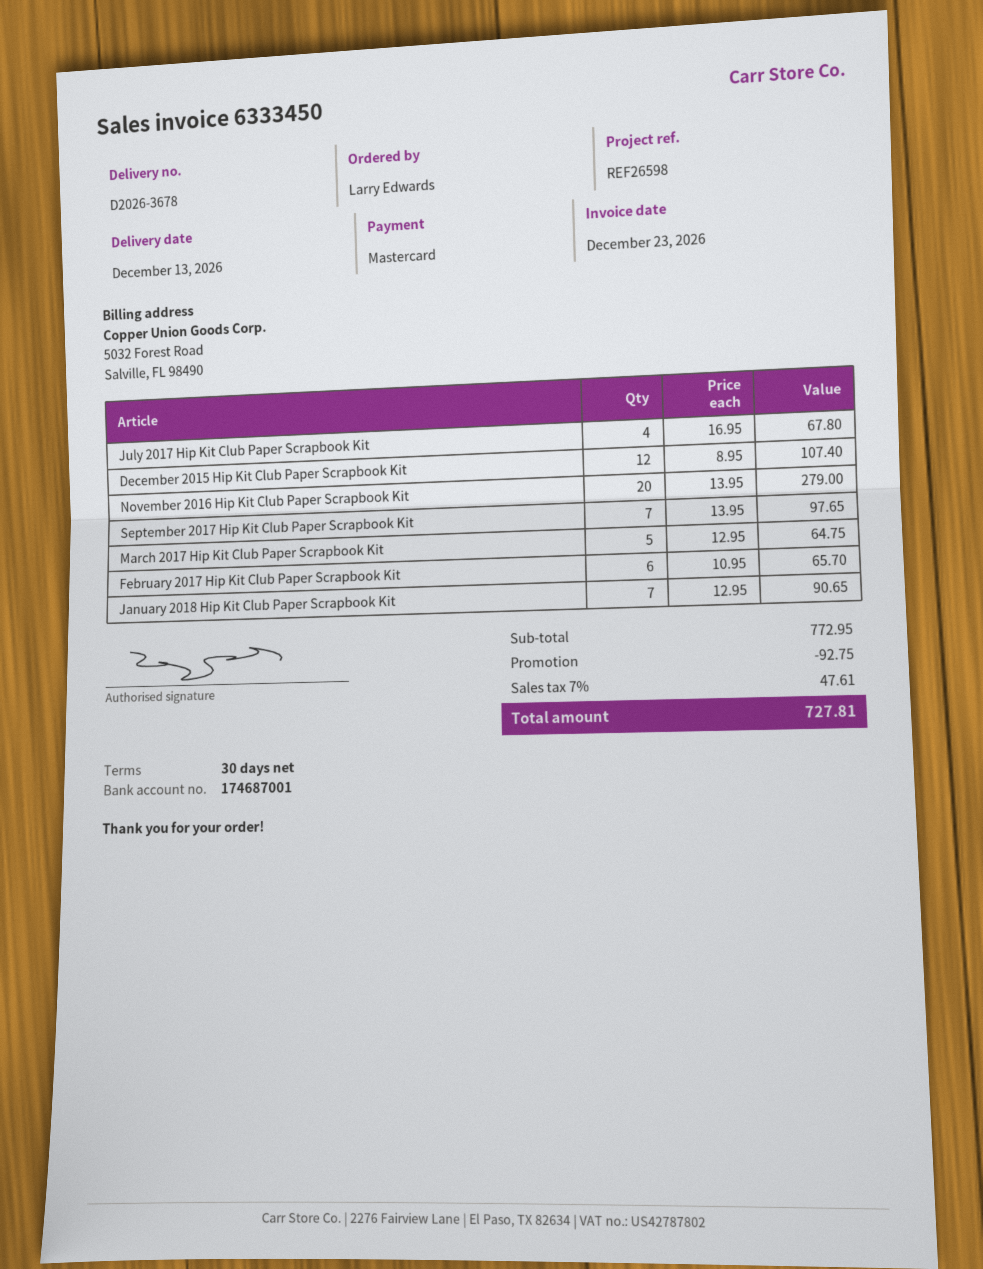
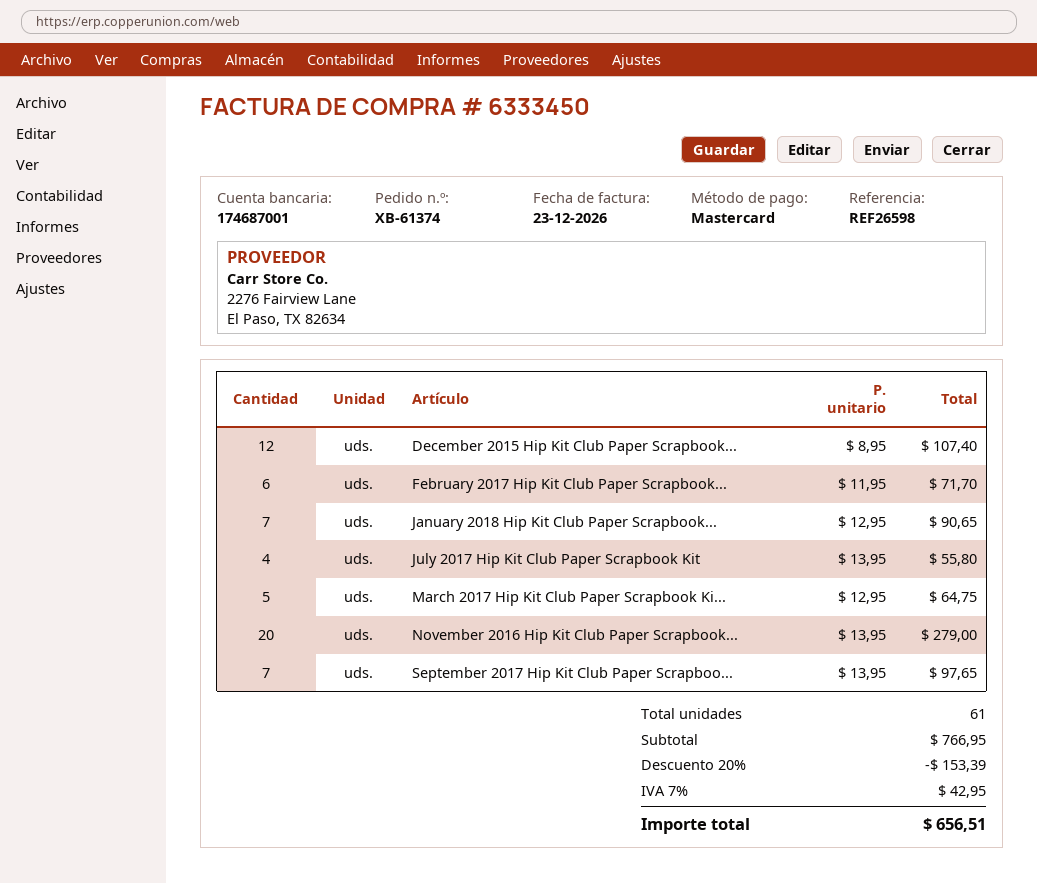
July 2017 Hip Kit Club Paper Scrapbook Kit: 4 x 16.95 = 67.80 -> 4 x 13.95 = 55.80
February 2017 Hip Kit Club Paper Scrapbook Kit: 6 x 10.95 = 65.70 -> 6 x 11.95 = 71.70
subtotal: 772.95 -> 766.95
discount: 92.75 -> 153.39
tax: 7% = 47.61 -> 7% = 42.95
total: 727.81 -> 656.51

